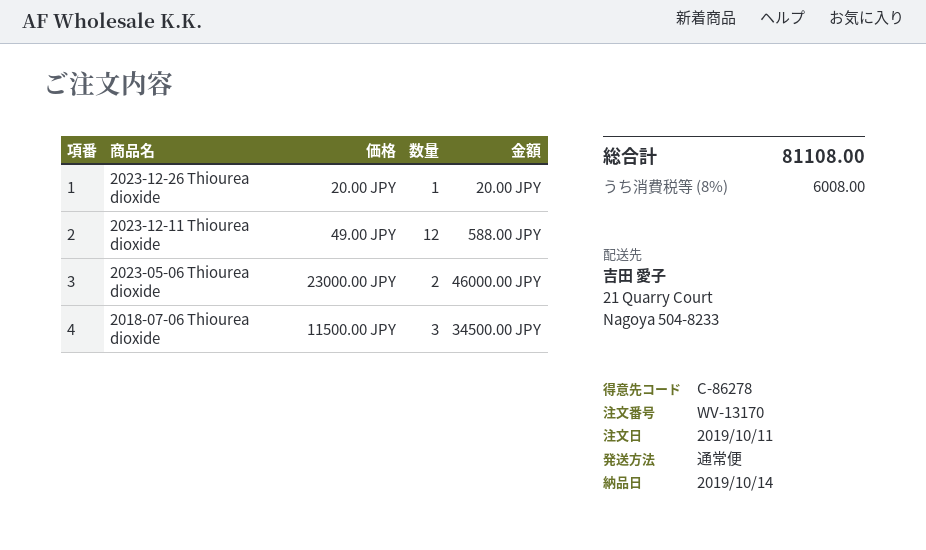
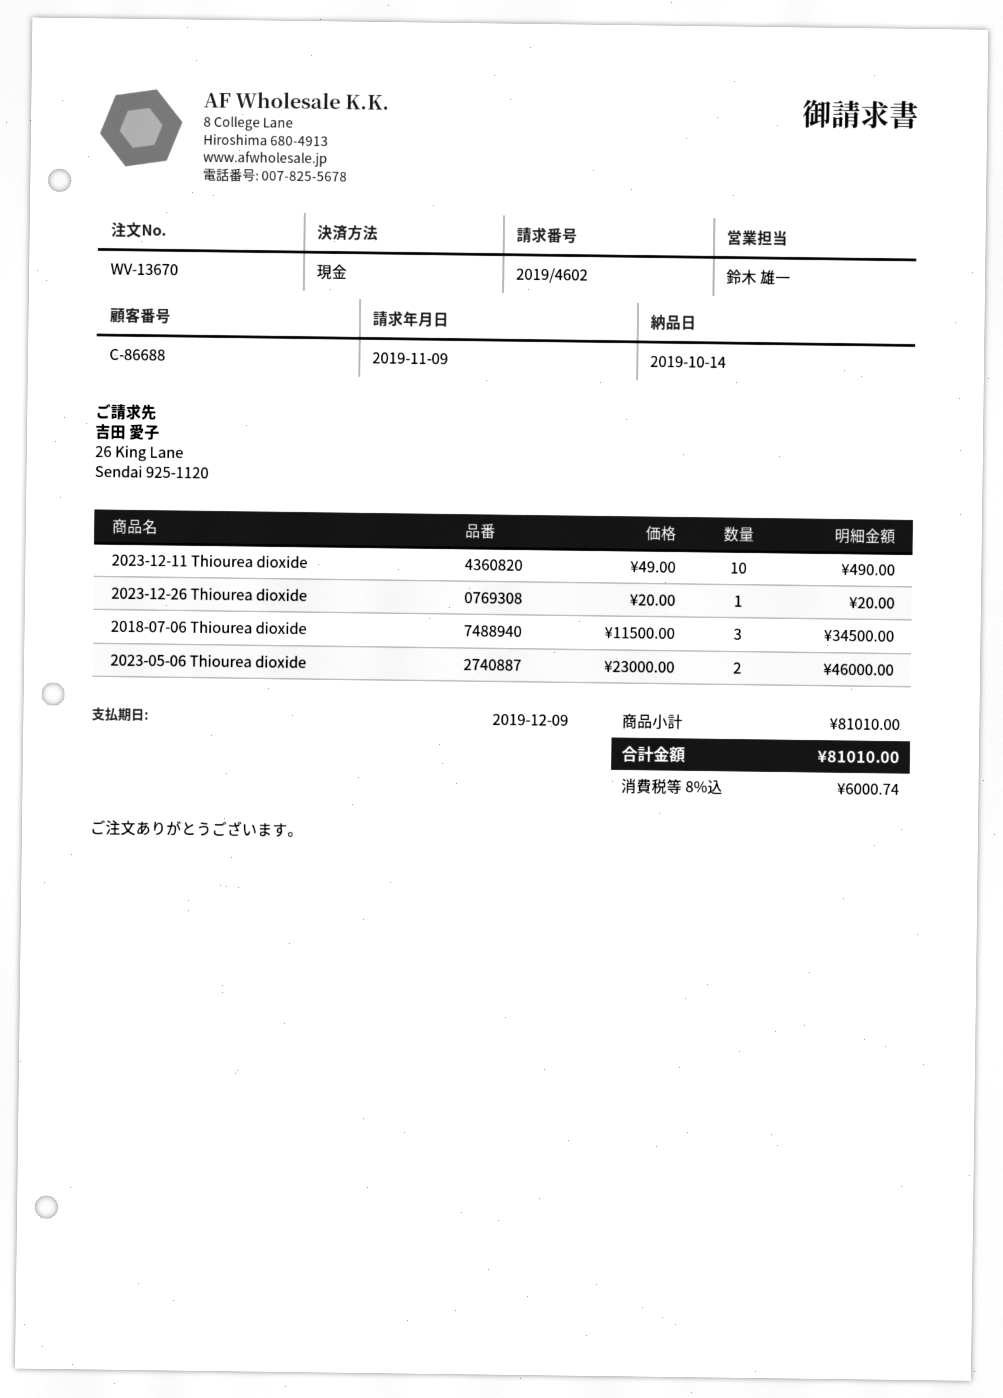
order number: WV-13170 -> WV-13670
customer number: C-86278 -> C-86688
2023-12-11 Thiourea dioxide: 12 x 49.00 = 588.00 -> 10 x 49.00 = 490.00
tax: 8% = 6008.00 -> 8% = 6000.74
total: 81108.00 -> 81010.00

